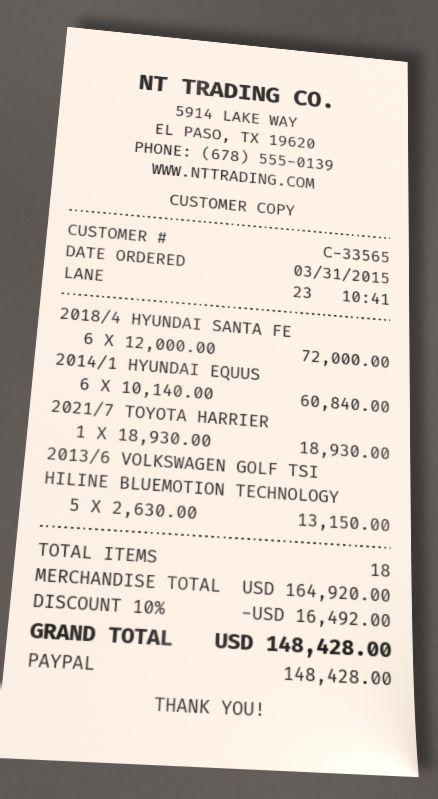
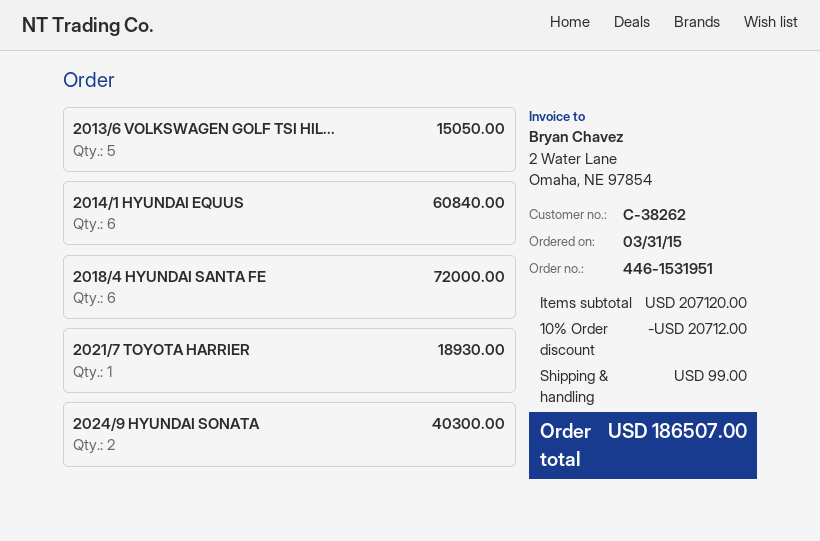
customer number: C-33565 -> C-38262
2013/6 VOLKSWAGEN GOLF TSI HILINE BLUEMOTION TECHNOLOGY: 5 for 13150.00 -> 5 for 15050.00
2024/9 HYUNDAI SONATA: none -> 2 for 40300.00
subtotal: 164920.00 -> 207120.00
discount: 10% = 16492.00 -> 10% = 20712.00
shipping: none -> 99.00
total: 148428.00 -> 186507.00

